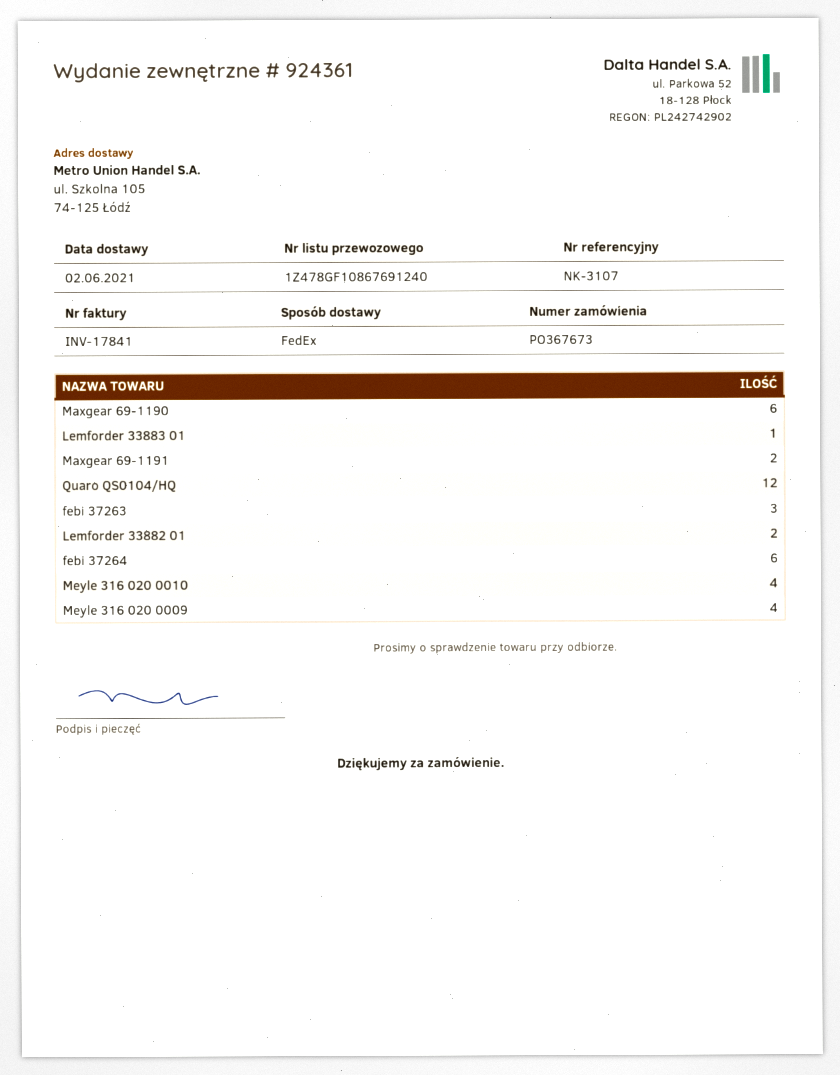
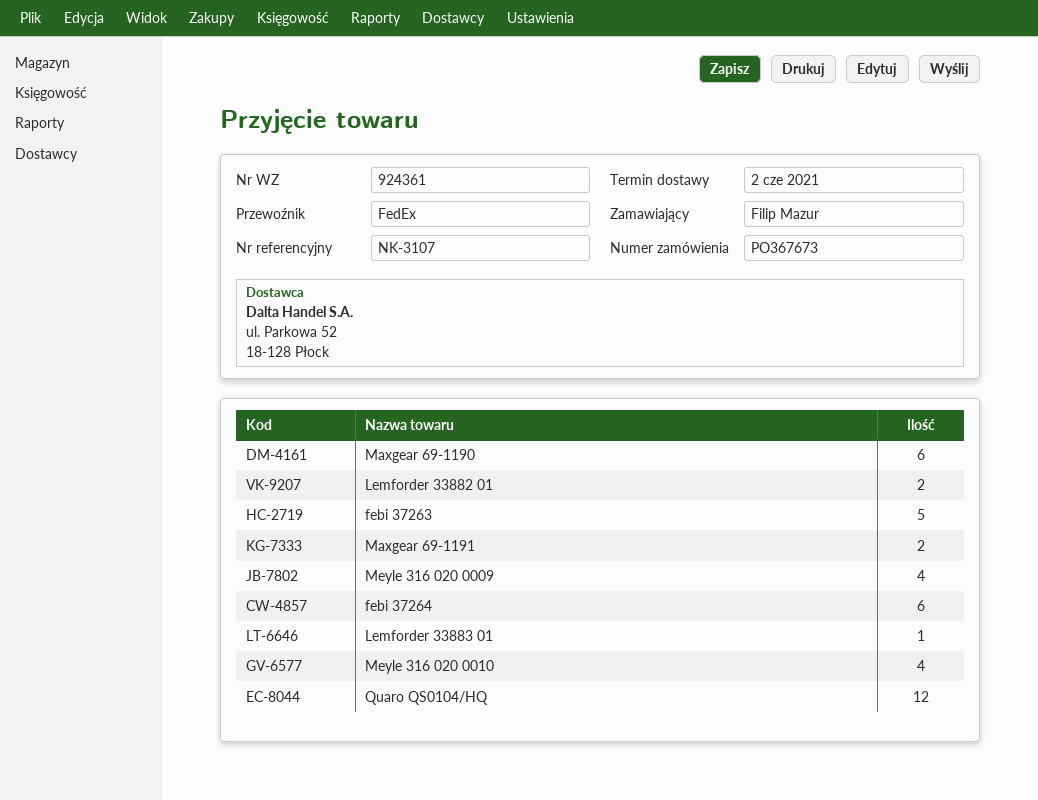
febi 37263: 3 -> 5

